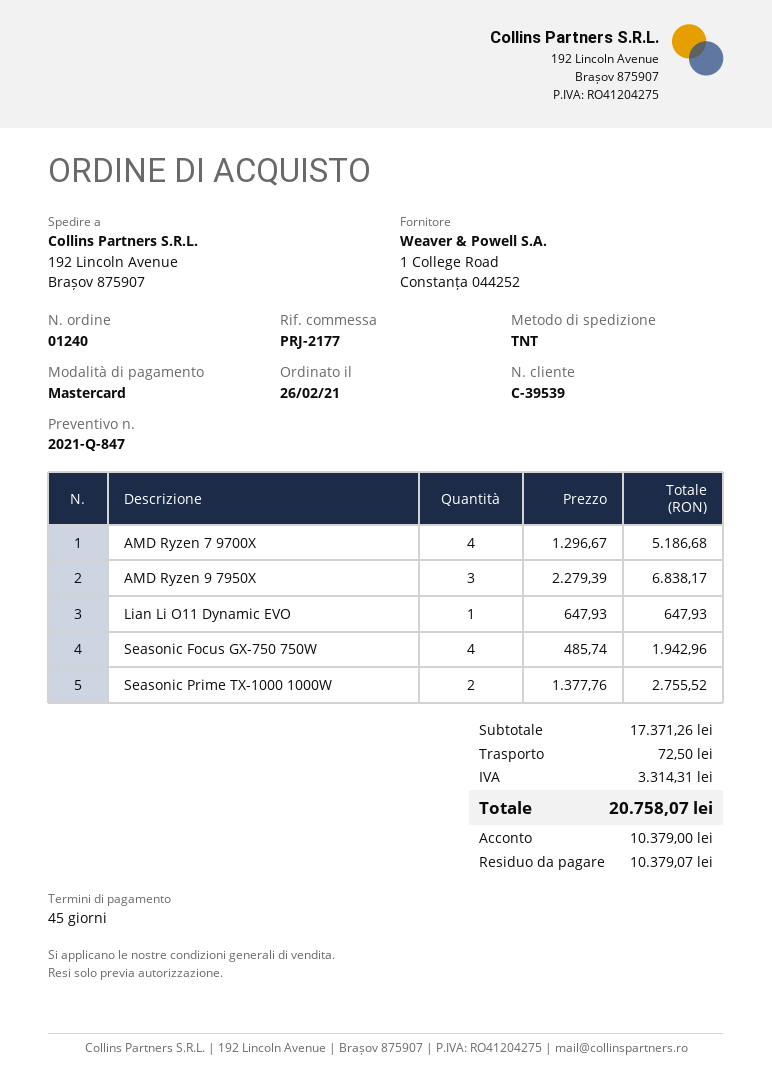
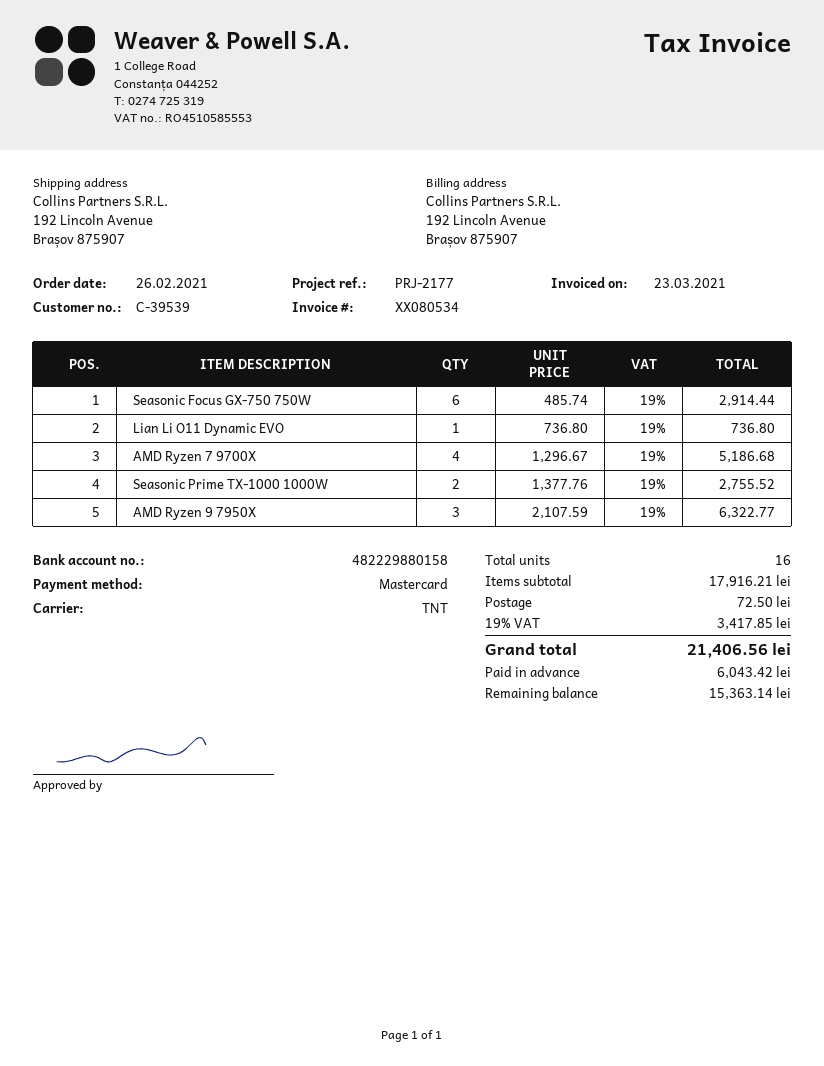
AMD Ryzen 9 7950X: 3 x 2279.39 = 6838.17 -> 3 x 2107.59 = 6322.77
Lian Li O11 Dynamic EVO: 1 x 647.93 = 647.93 -> 1 x 736.80 = 736.80
Seasonic Focus GX-750 750W: 4 x 485.74 = 1942.96 -> 6 x 485.74 = 2914.44
subtotal: 17371.26 -> 17916.21
tax: 3314.31 -> 3417.85
total: 20758.07 -> 21406.56
deposit: 10379.00 -> 6043.42
balance: 10379.07 -> 15363.14

